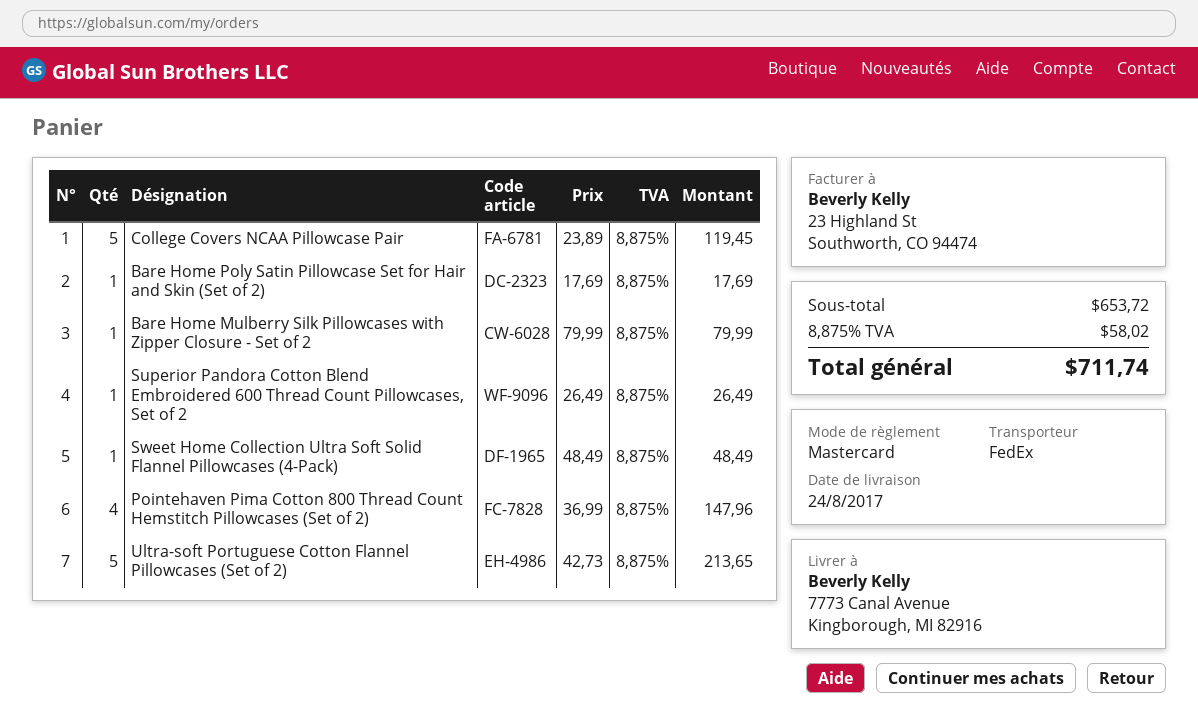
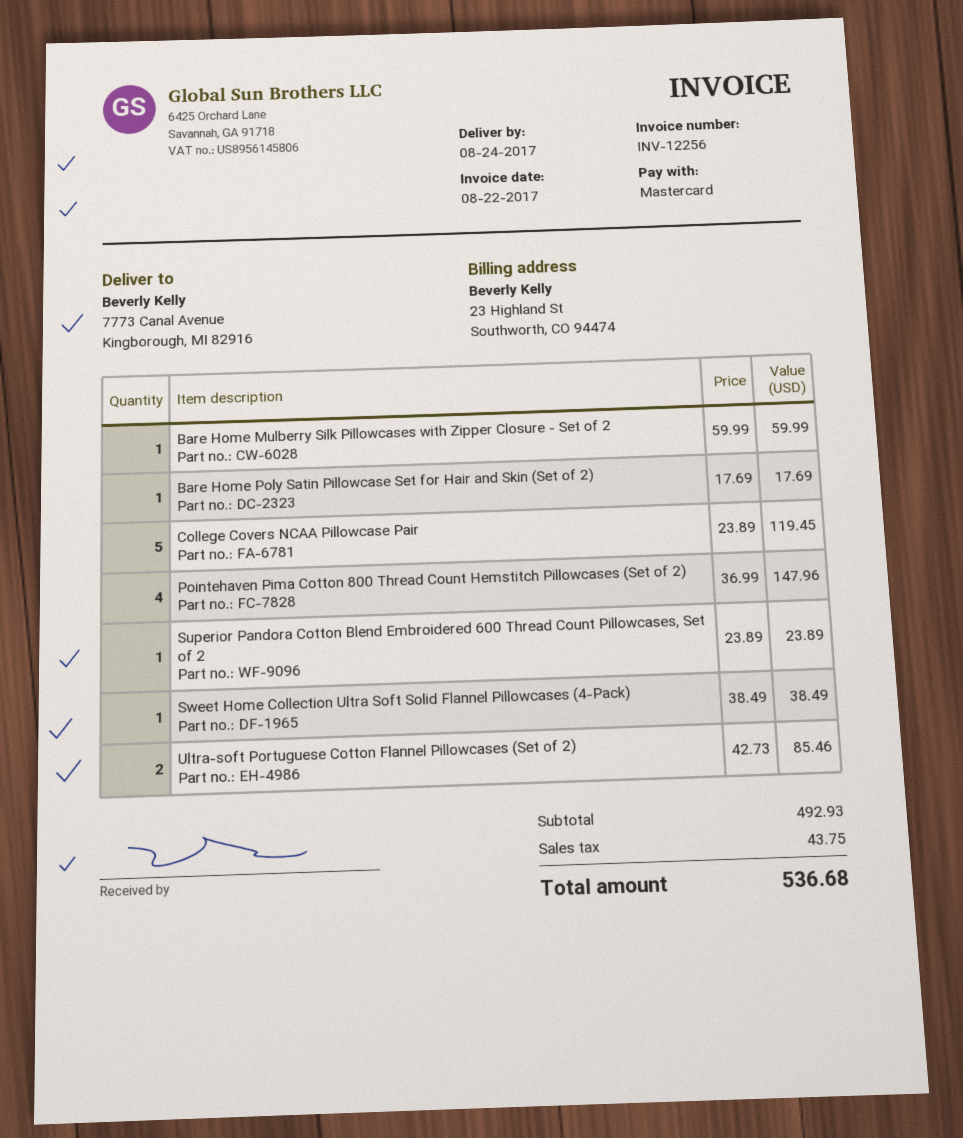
Bare Home Mulberry Silk Pillowcases with Zipper Closure - Set of 2: 1 x 79.99 = 79.99 -> 1 x 59.99 = 59.99
Superior Pandora Cotton Blend Embroidered 600 Thread Count Pillowcases, Set of 2: 1 x 26.49 = 26.49 -> 1 x 23.89 = 23.89
Sweet Home Collection Ultra Soft Solid Flannel Pillowcases (4-Pack): 1 x 48.49 = 48.49 -> 1 x 38.49 = 38.49
Ultra-soft Portuguese Cotton Flannel Pillowcases (Set of 2): 5 x 42.73 = 213.65 -> 2 x 42.73 = 85.46
subtotal: 653.72 -> 492.93
tax: 58.02 -> 43.75
total: 711.74 -> 536.68

